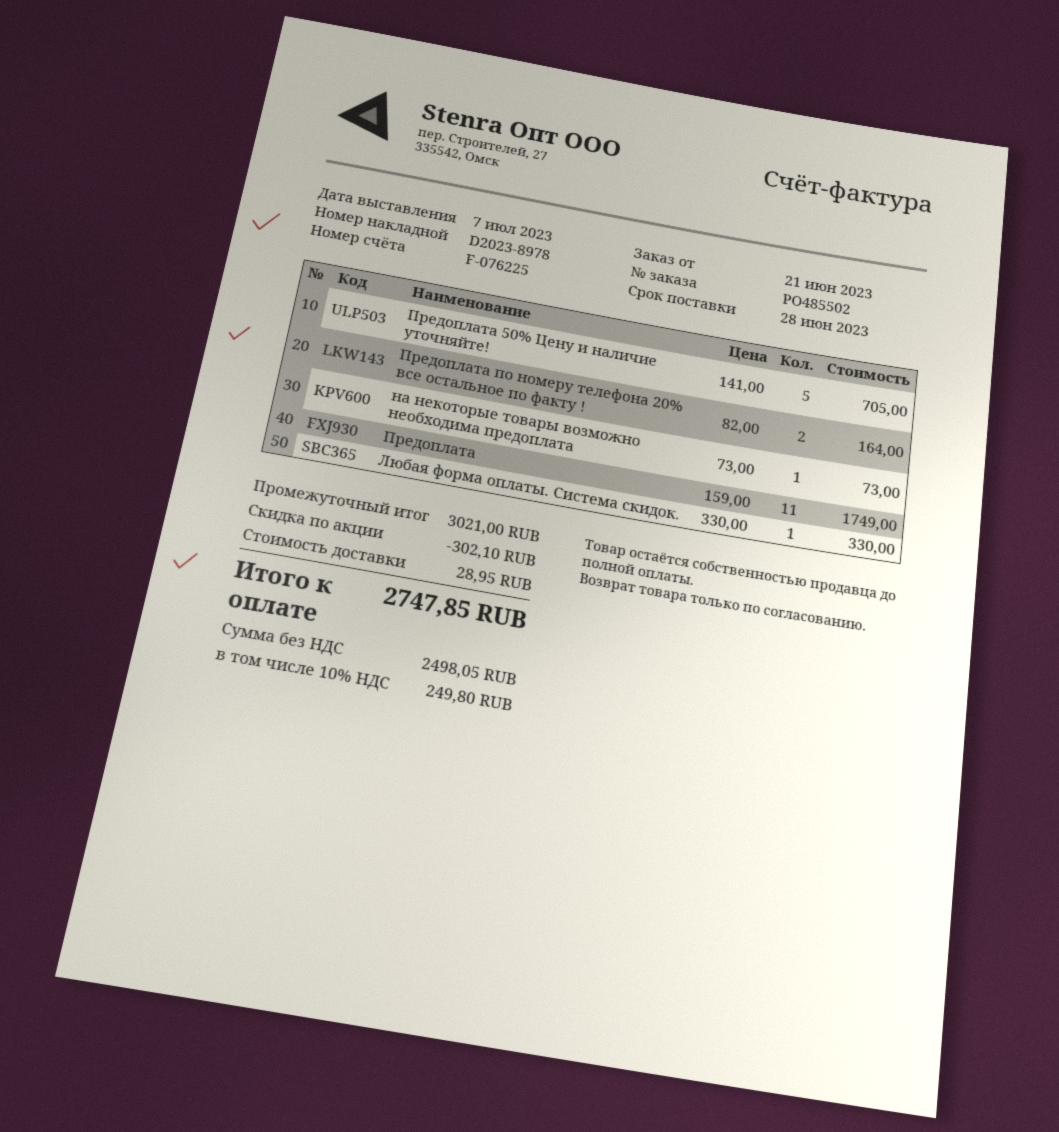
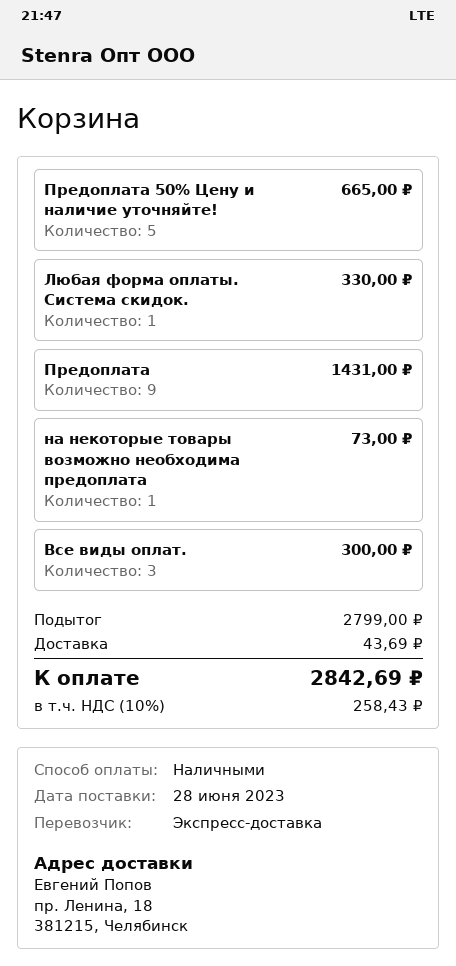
Предоплата 50% Цену и наличие уточняйте!: 5 for 705.00 -> 5 for 665.00
Предоплата по номеру телефона 20% все остальное по факту !: 2 for 164.00 -> none
Предоплата: 11 for 1749.00 -> 9 for 1431.00
Все виды оплат.: none -> 3 for 300.00
subtotal: 3021.00 -> 2799.00
discount: 302.10 -> none
shipping: 28.95 -> 43.69
tax: 10% = 249.80 -> 10% = 258.43
total: 2747.85 -> 2842.69

